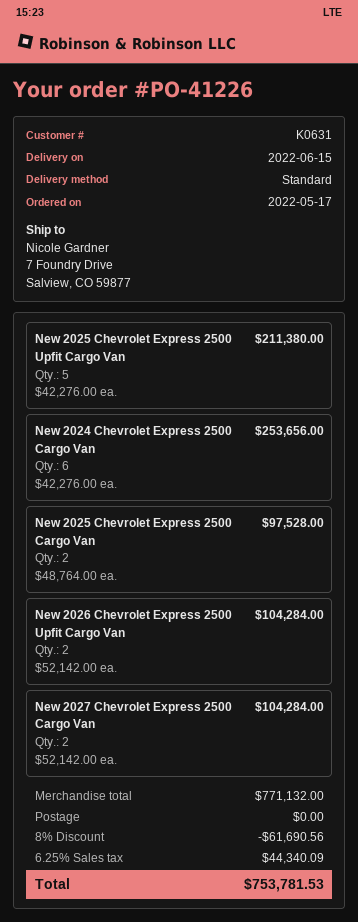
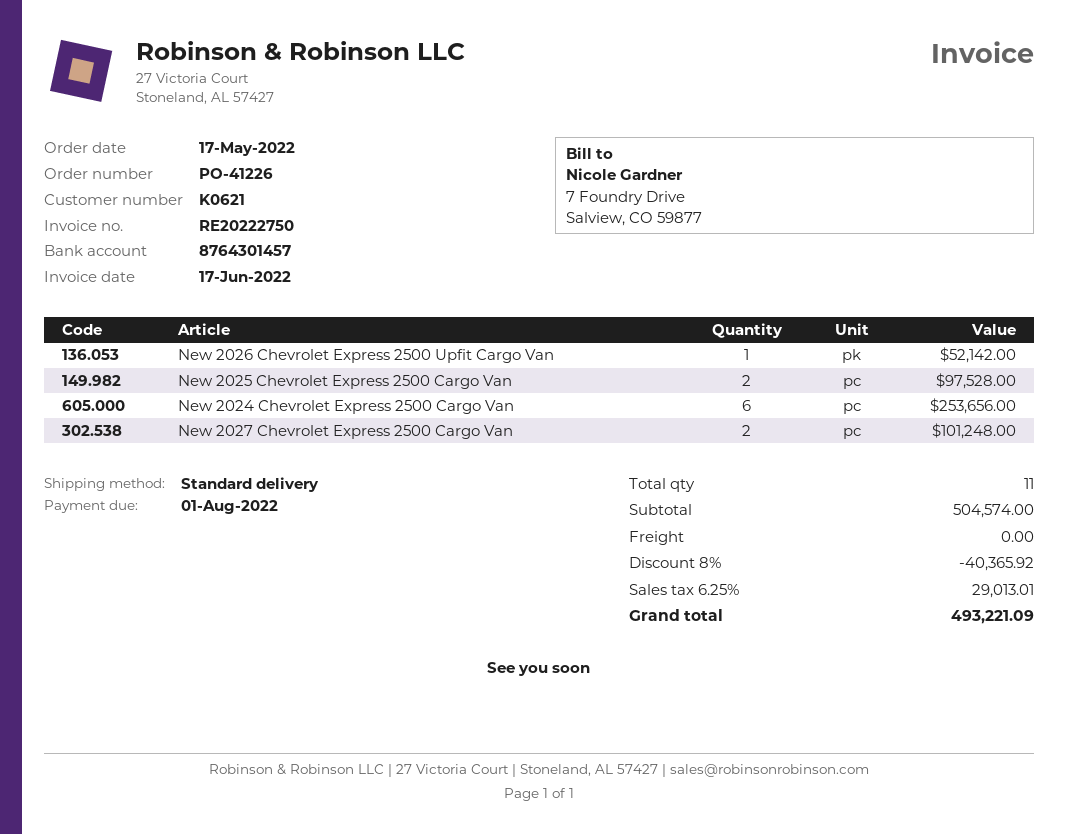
customer number: K0631 -> K0621
New 2025 Chevrolet Express 2500 Upfit Cargo Van: 5 for 211380.00 -> none
New 2026 Chevrolet Express 2500 Upfit Cargo Van: 2 for 104284.00 -> 1 for 52142.00
New 2027 Chevrolet Express 2500 Cargo Van: 2 for 104284.00 -> 2 for 101248.00
subtotal: 771132.00 -> 504574.00
discount: 8% = 61690.56 -> 8% = 40365.92
tax: 6.25% = 44340.09 -> 6.25% = 29013.01
total: 753781.53 -> 493221.09

